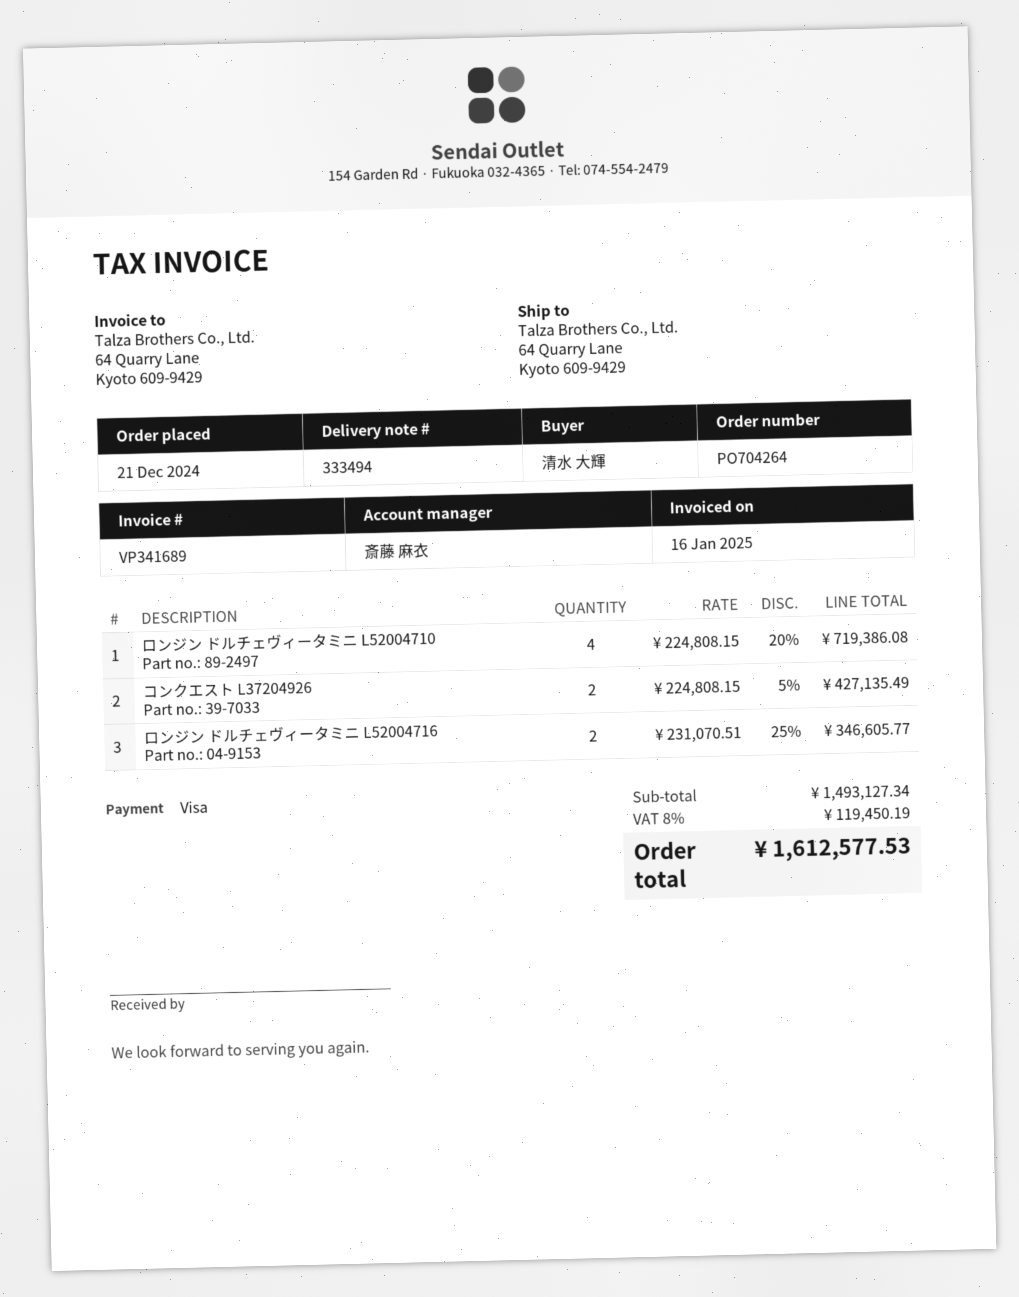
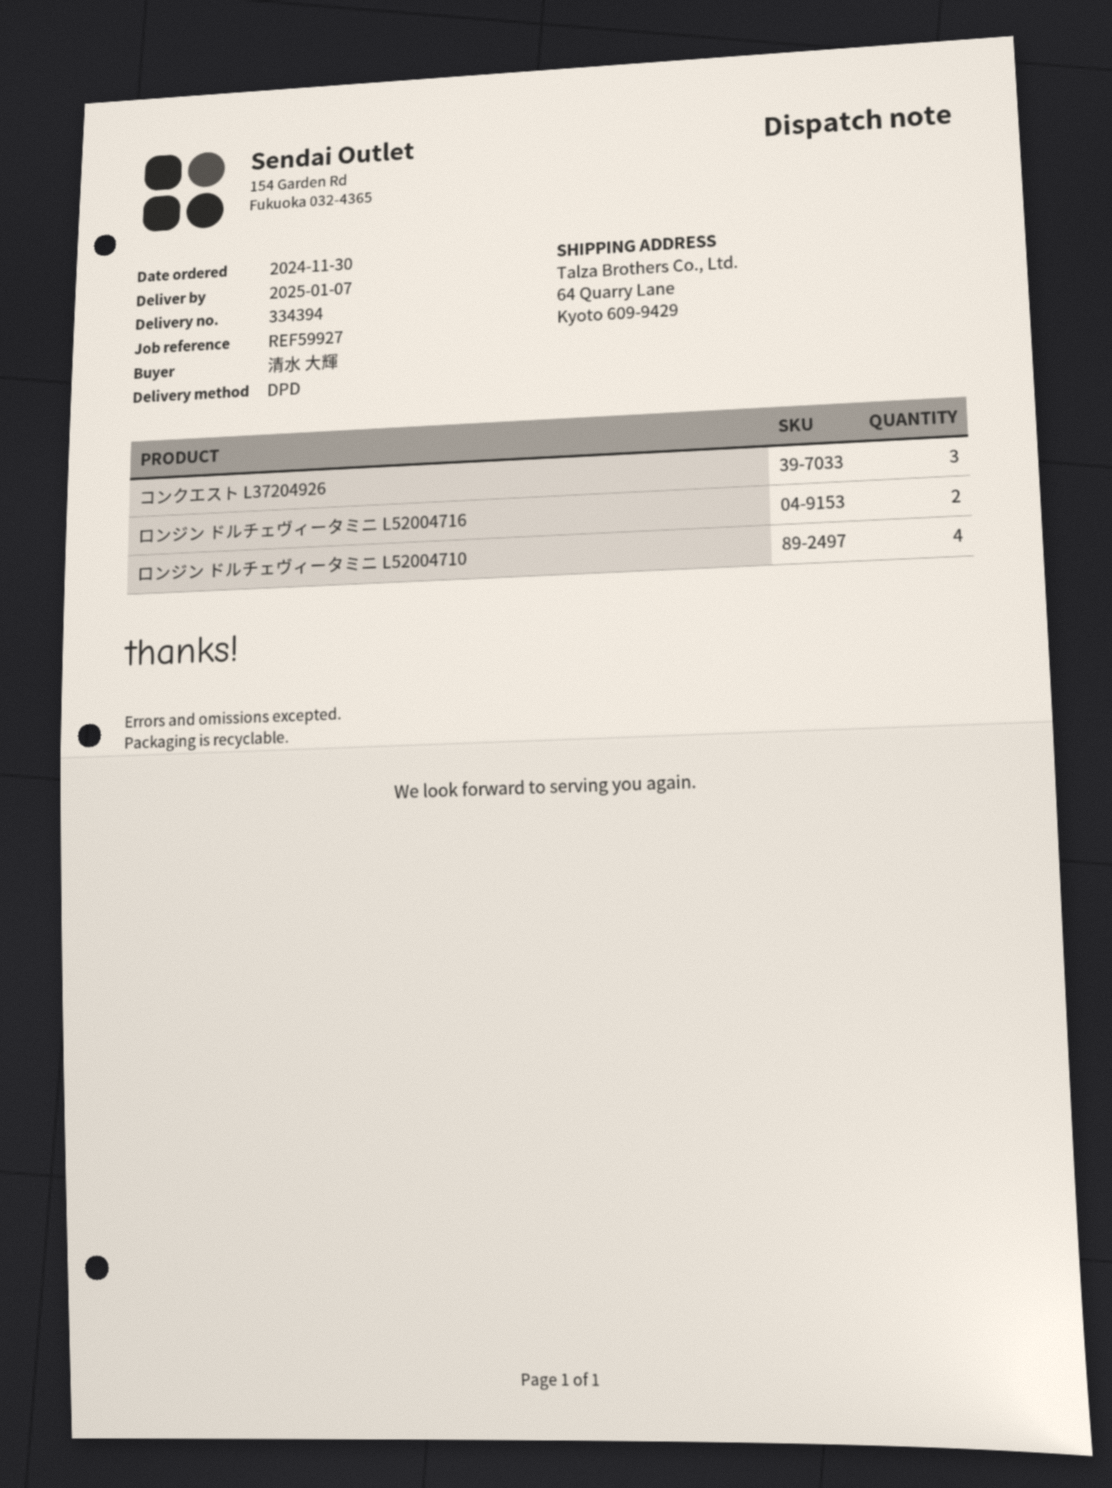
order date: 2024-12-21 -> 2024-11-30
delivery note number: 333494 -> 334394
コンクエスト L37204926: 2 -> 3

